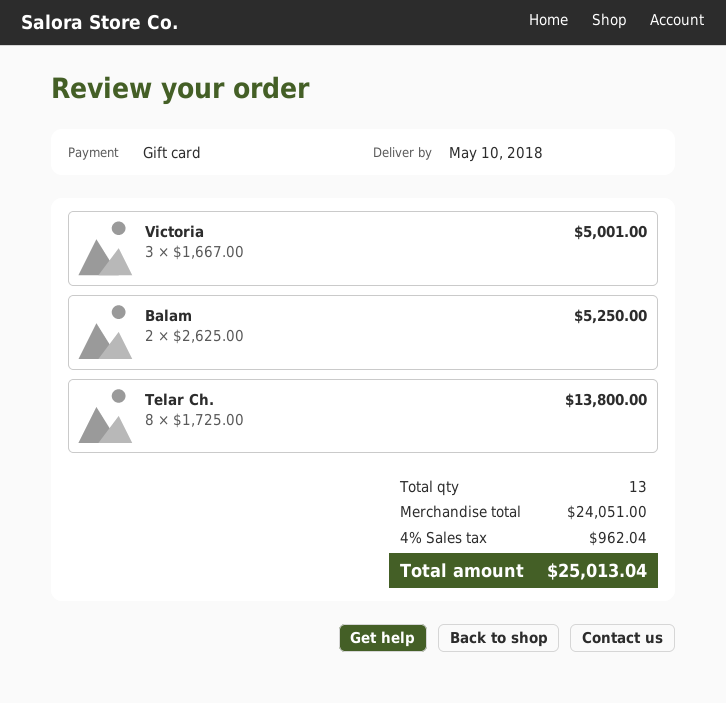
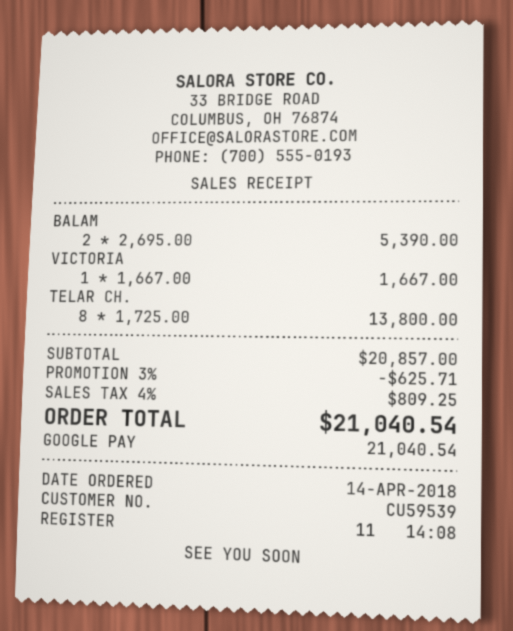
payment method: gift card -> Google Pay
Victoria: 3 x 1667.00 = 5001.00 -> 1 x 1667.00 = 1667.00
Balam: 2 x 2625.00 = 5250.00 -> 2 x 2695.00 = 5390.00
subtotal: 24051.00 -> 20857.00
discount: none -> 3% = 625.71
tax: 4% = 962.04 -> 4% = 809.25
total: 25013.04 -> 21040.54

